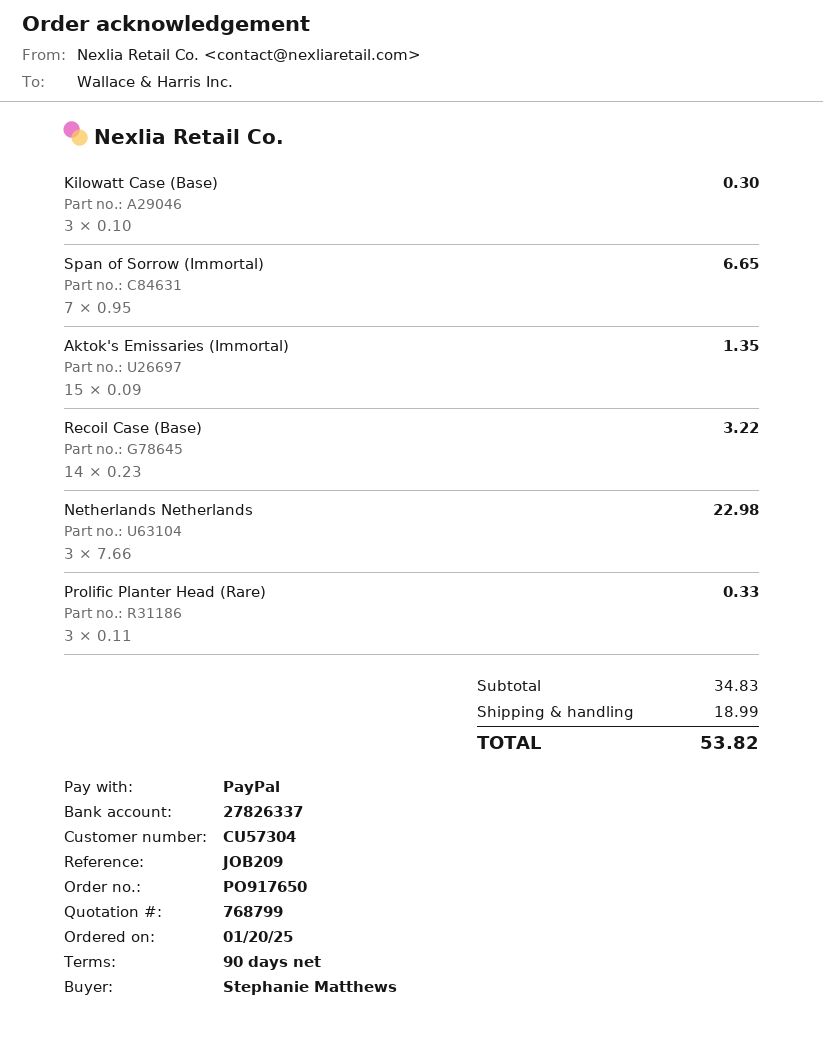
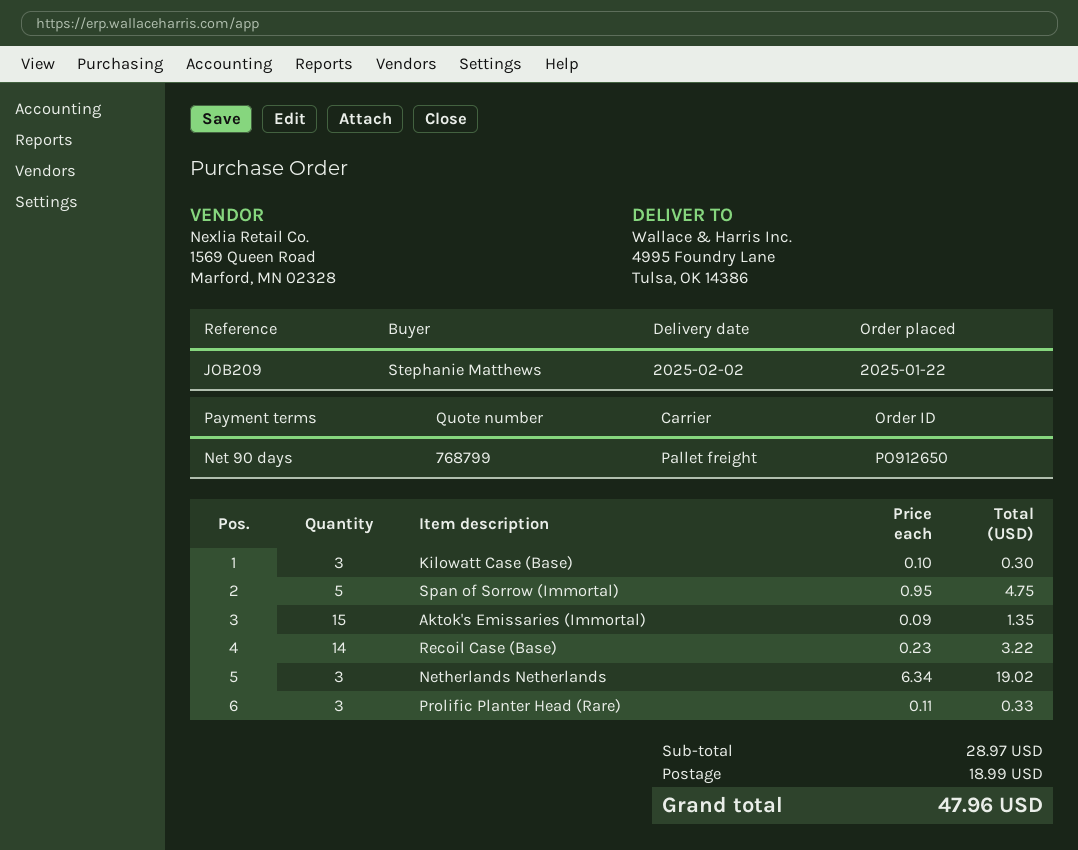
order number: PO917650 -> PO912650
order date: 2025-01-20 -> 2025-01-22
Span of Sorrow (Immortal): 7 x 0.95 = 6.65 -> 5 x 0.95 = 4.75
Netherlands Netherlands: 3 x 7.66 = 22.98 -> 3 x 6.34 = 19.02
subtotal: 34.83 -> 28.97
total: 53.82 -> 47.96

